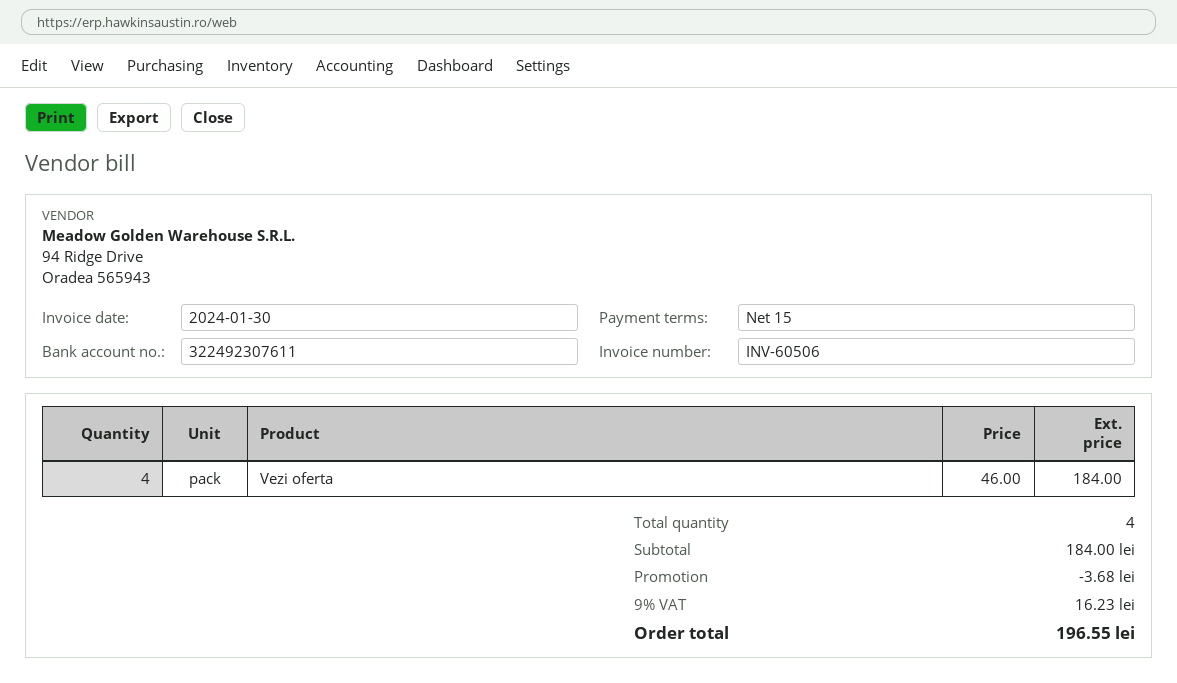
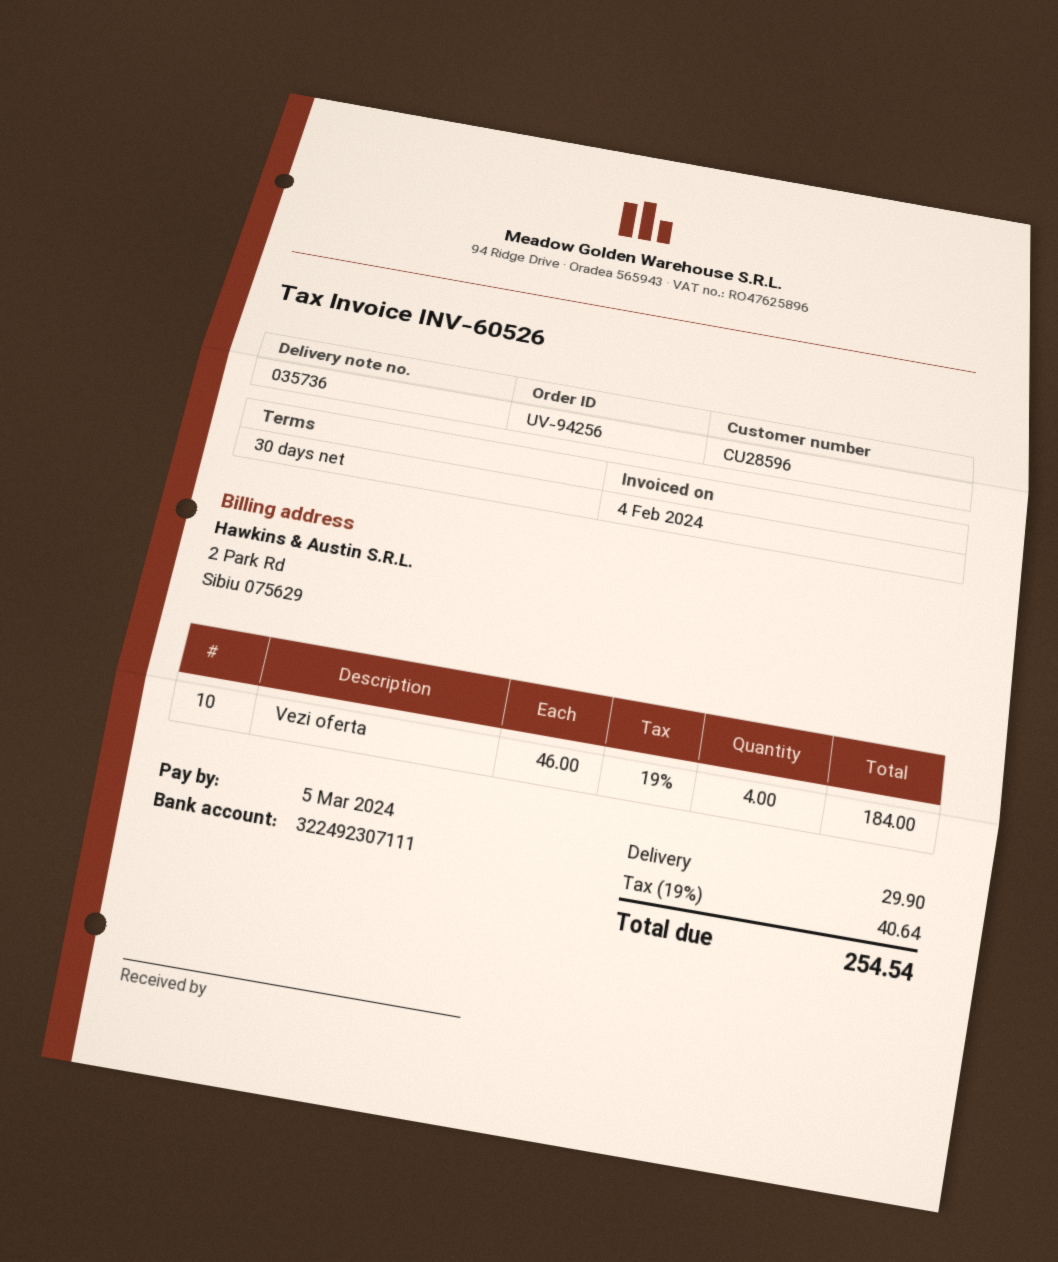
invoice number: INV-60506 -> INV-60526
invoice date: 2024-01-30 -> 2024-02-04
payment terms: 15 days -> 30 days
bank account: 322492307611 -> 322492307111
discount: 3.68 -> none
shipping: none -> 29.90
tax: 9% = 16.23 -> 19% = 40.64
total: 196.55 -> 254.54

